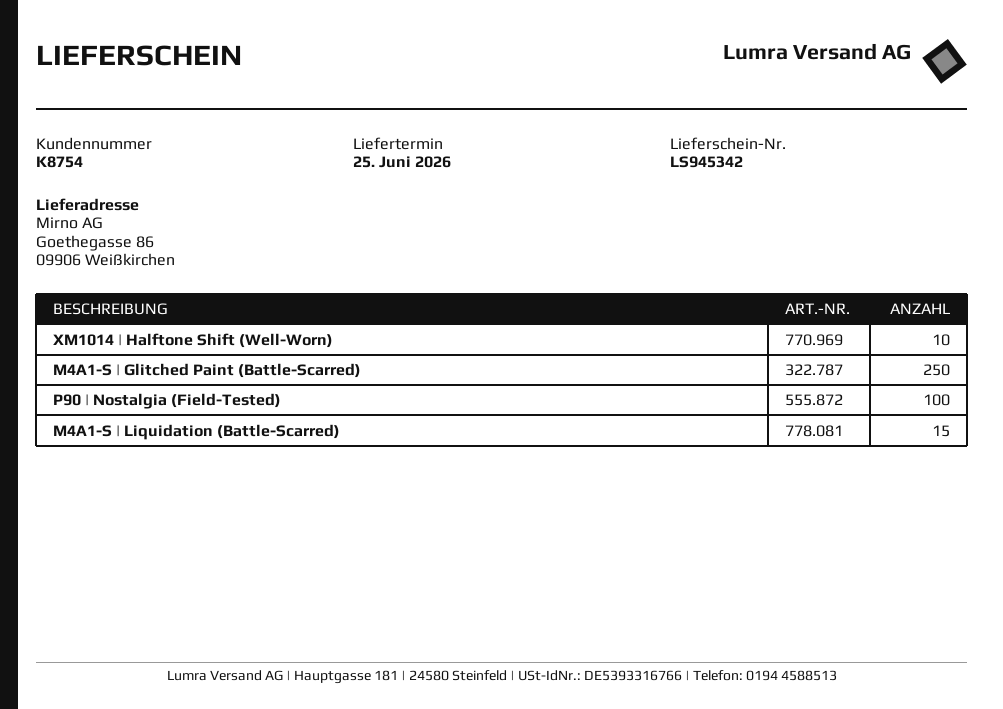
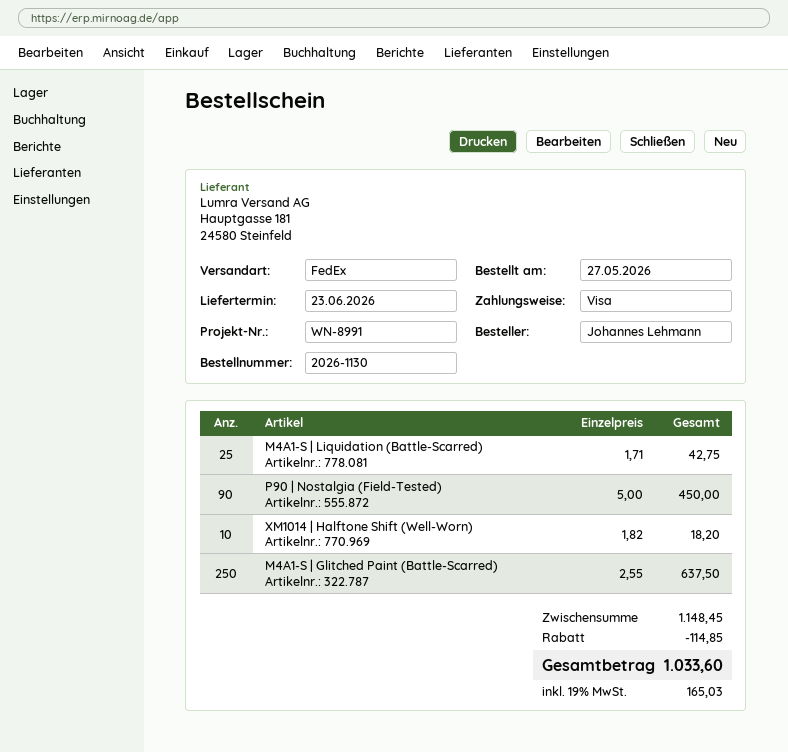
delivery date: 2026-06-25 -> 2026-06-23
P90 | Nostalgia (Field-Tested): 100 -> 90
M4A1-S | Liquidation (Battle-Scarred): 15 -> 25

